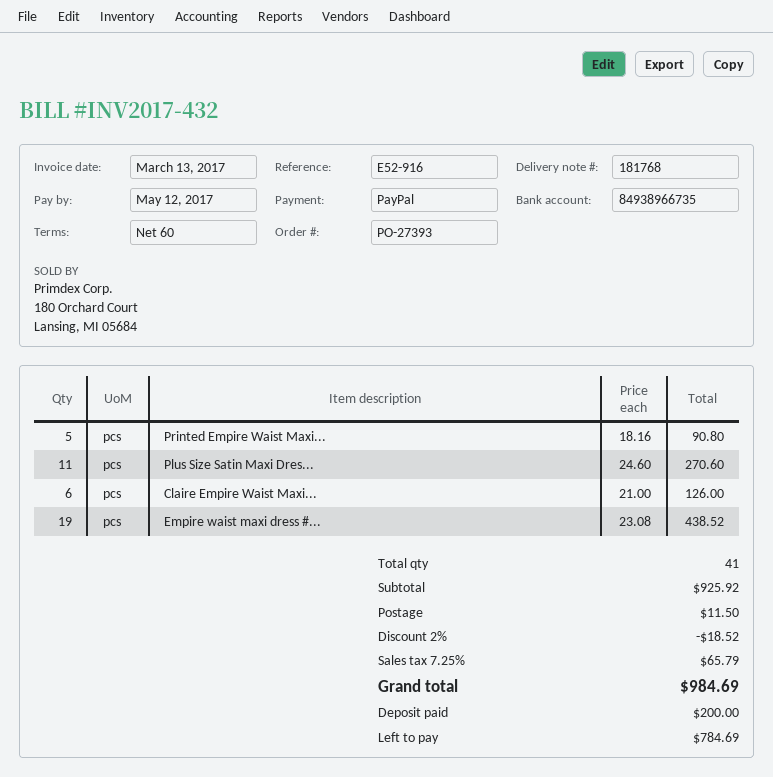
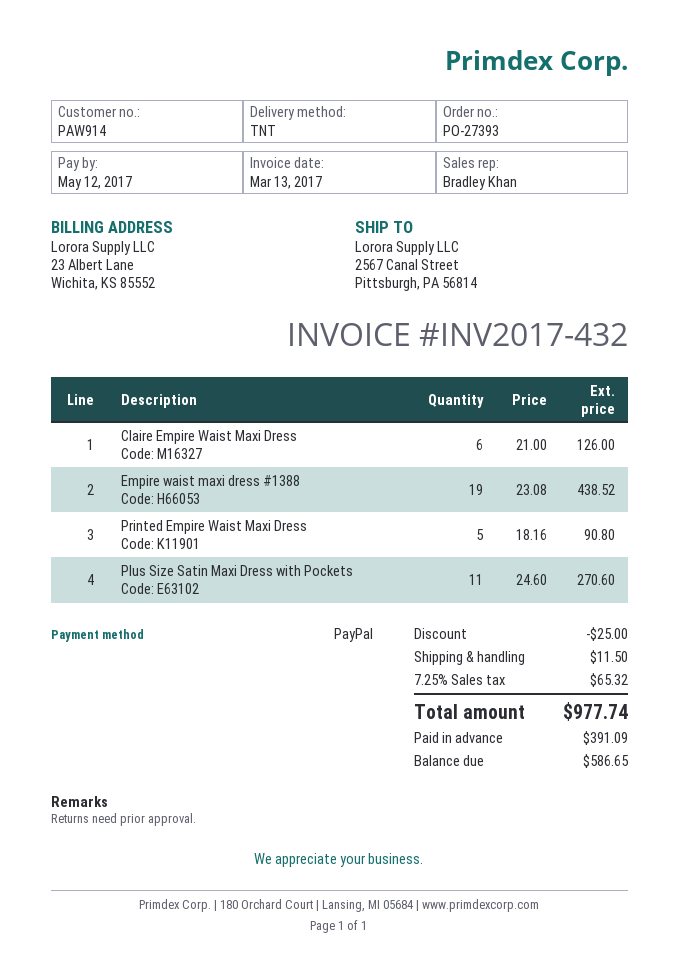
discount: 18.52 -> 25.00
tax: 7.25% = 65.79 -> 7.25% = 65.32
total: 984.69 -> 977.74
deposit: 200.00 -> 391.09
balance: 784.69 -> 586.65

